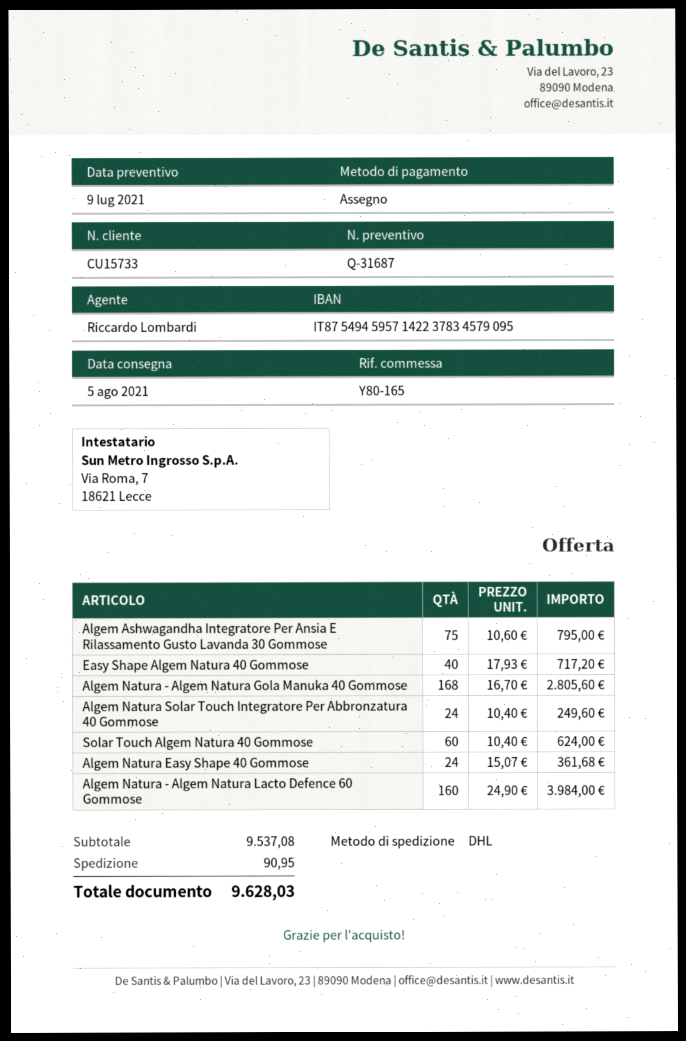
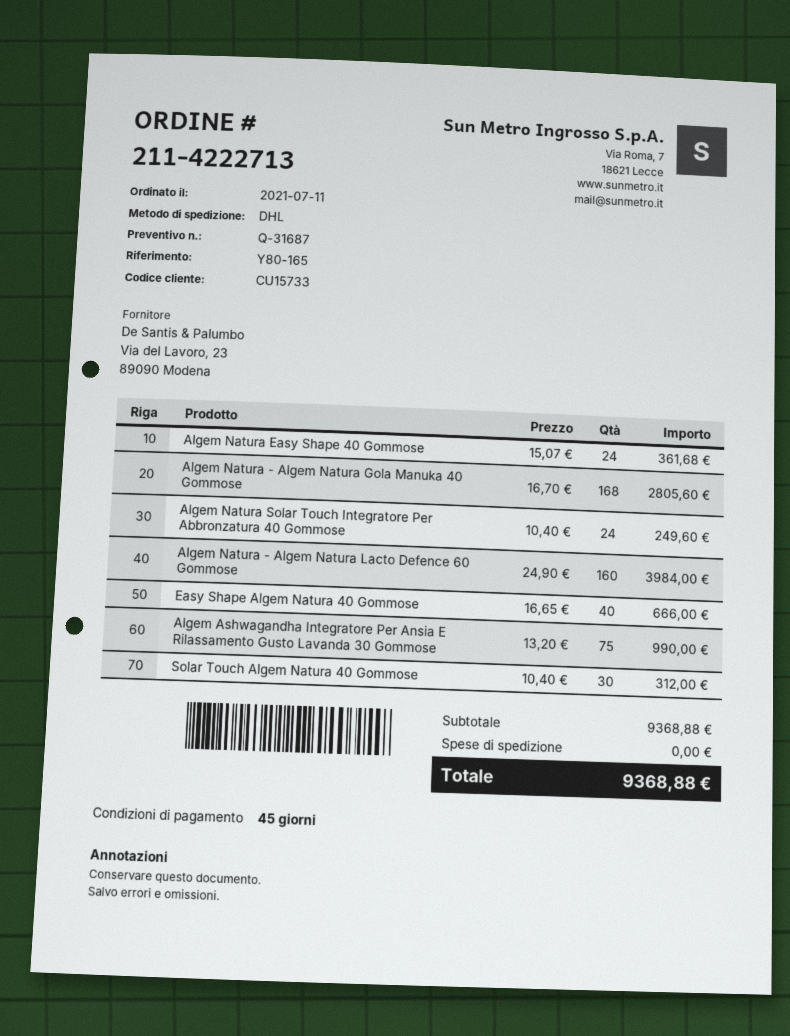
Algem Ashwagandha Integratore Per Ansia E Rilassamento Gusto Lavanda 30 Gommose: 75 x 10.60 = 795.00 -> 75 x 13.20 = 990.00
Easy Shape Algem Natura 40 Gommose: 40 x 17.93 = 717.20 -> 40 x 16.65 = 666.00
Solar Touch Algem Natura 40 Gommose: 60 x 10.40 = 624.00 -> 30 x 10.40 = 312.00
subtotal: 9537.08 -> 9368.88
shipping: 90.95 -> 0.00
total: 9628.03 -> 9368.88

